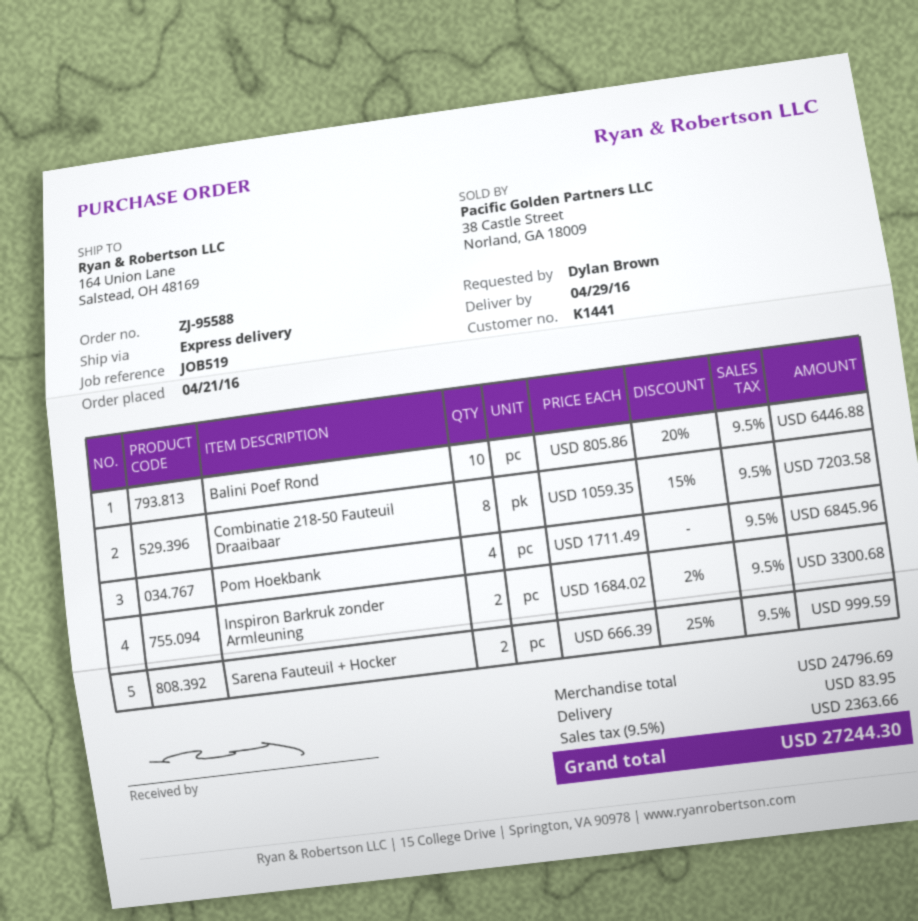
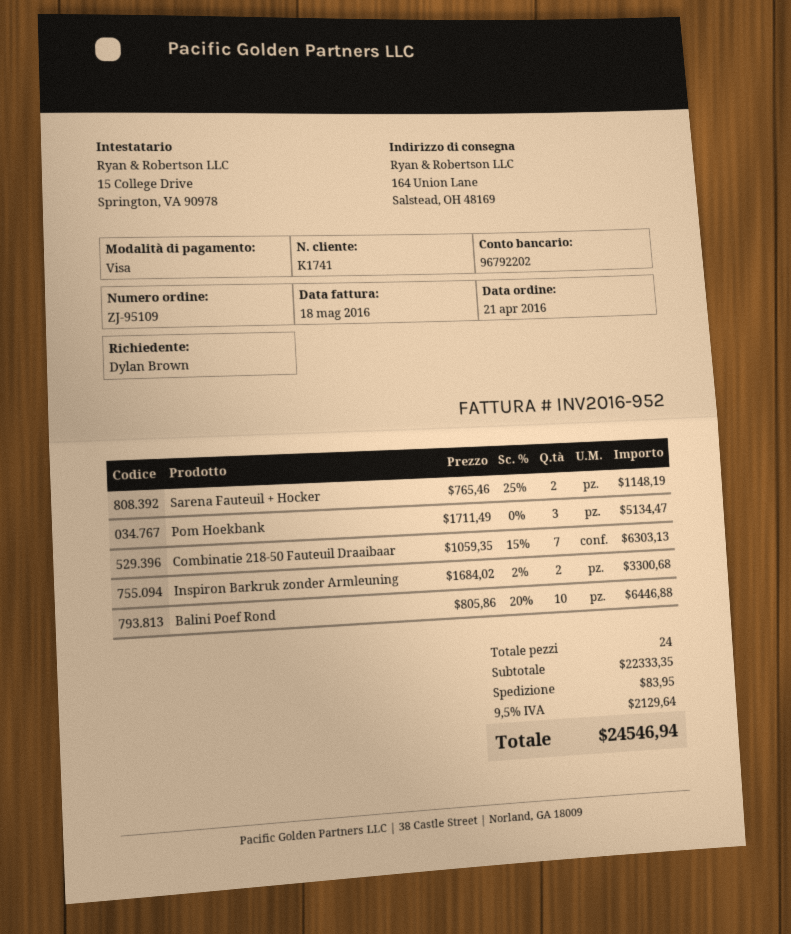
order number: ZJ-95588 -> ZJ-95109
customer number: K1441 -> K1741
Combinatie 218-50 Fauteuil Draaibaar: 8 x 1059.35 - 15% = 7203.58 -> 7 x 1059.35 - 15% = 6303.13
Pom Hoekbank: 4 x 1711.49 = 6845.96 -> 3 x 1711.49 = 5134.47
Sarena Fauteuil + Hocker: 2 x 666.39 - 25% = 999.59 -> 2 x 765.46 - 25% = 1148.19
subtotal: 24796.69 -> 22333.35
tax: 9.5% = 2363.66 -> 9.5% = 2129.64
total: 27244.30 -> 24546.94

